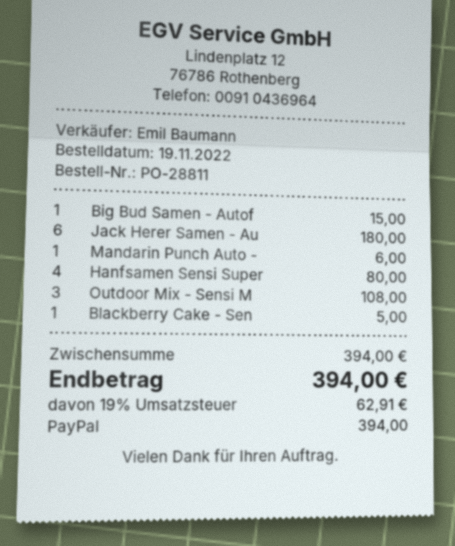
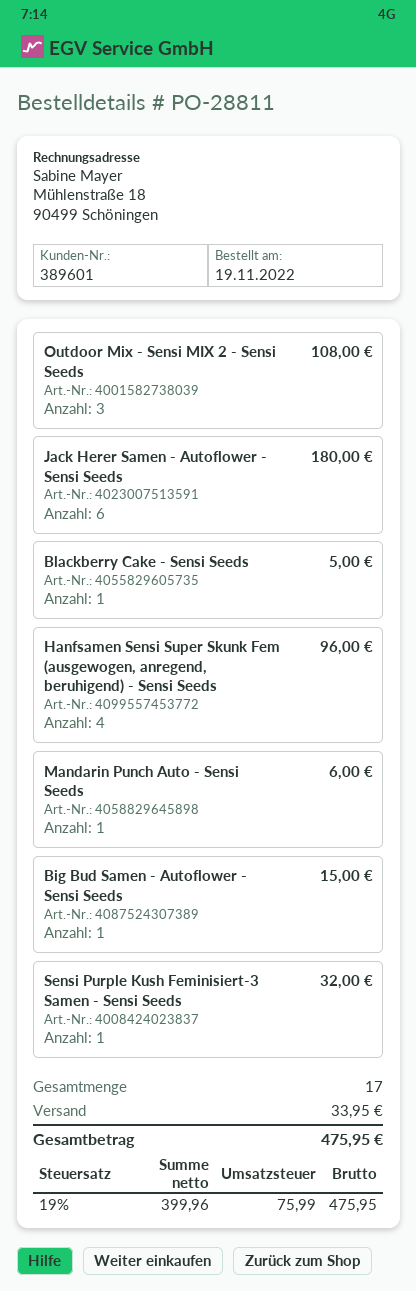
Hanfsamen Sensi Super: 4 for 80.00 -> 4 for 96.00
Sensi Purple Kush Feminisiert-3 Samen - Sensi Seeds: none -> 1 for 32.00
shipping: none -> 33.95
tax: 19% = 62.91 -> 19% = 75.99
total: 394.00 -> 475.95

